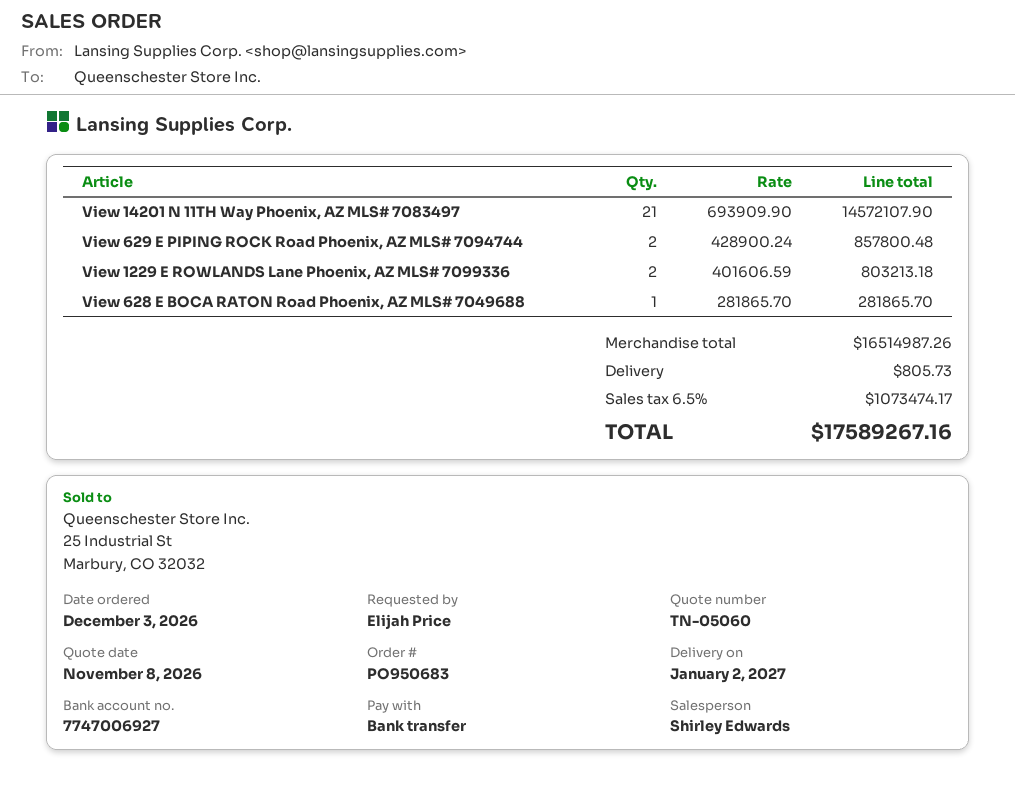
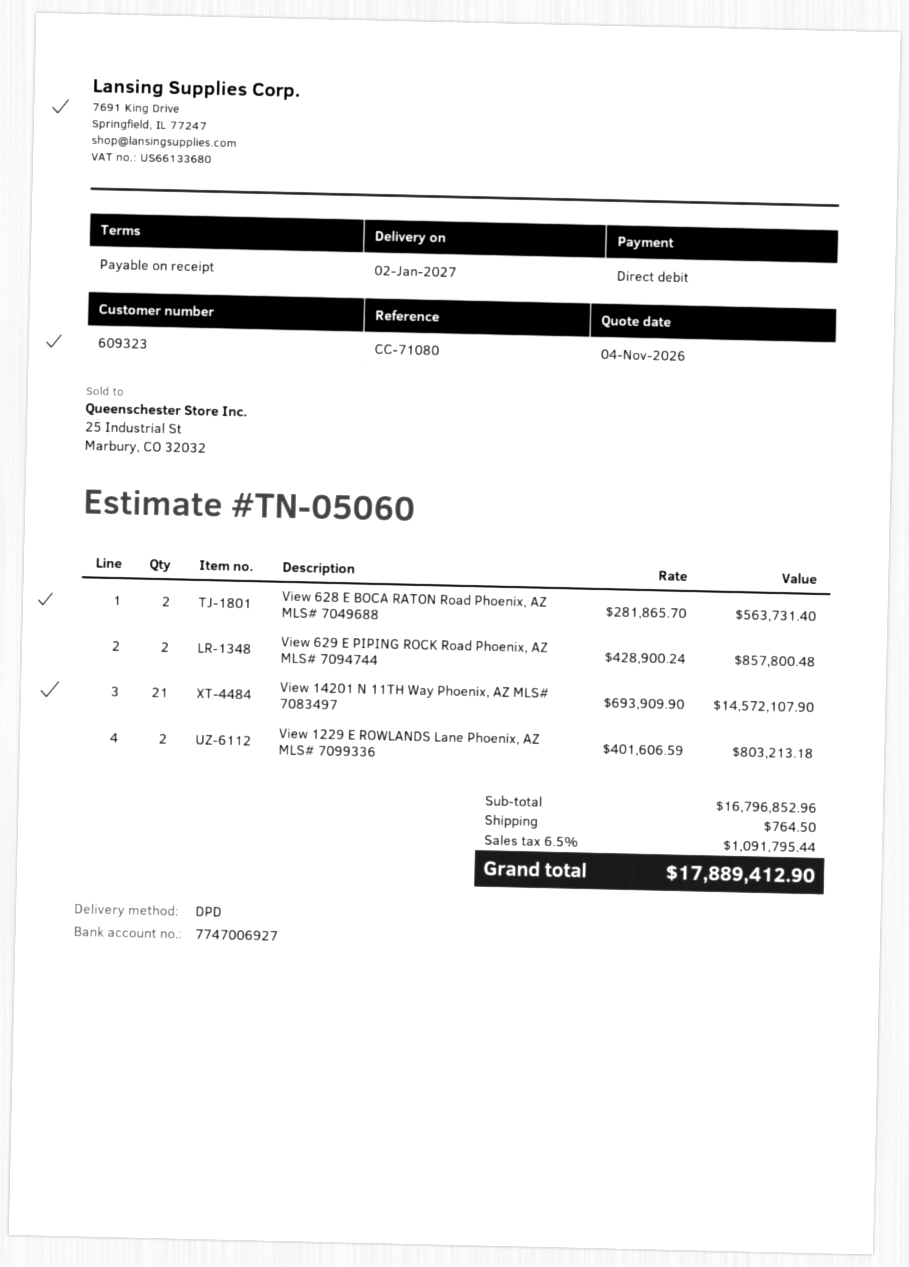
quote date: 2026-11-08 -> 2026-11-04
payment method: bank transfer -> direct debit
View 628 E BOCA RATON Road Phoenix, AZ MLS# 7049688: 1 x 281865.70 = 281865.70 -> 2 x 281865.70 = 563731.40
subtotal: 16514987.26 -> 16796852.96
shipping: 805.73 -> 764.50
tax: 6.5% = 1073474.17 -> 6.5% = 1091795.44
total: 17589267.16 -> 17889412.90

